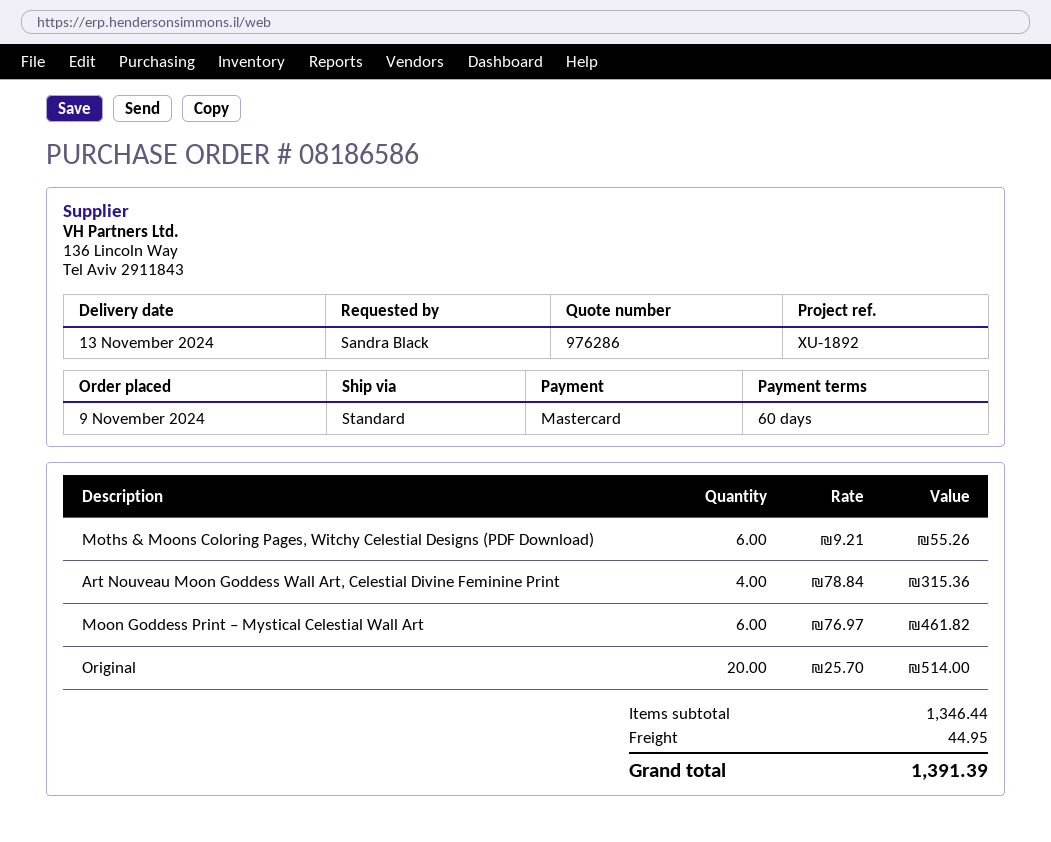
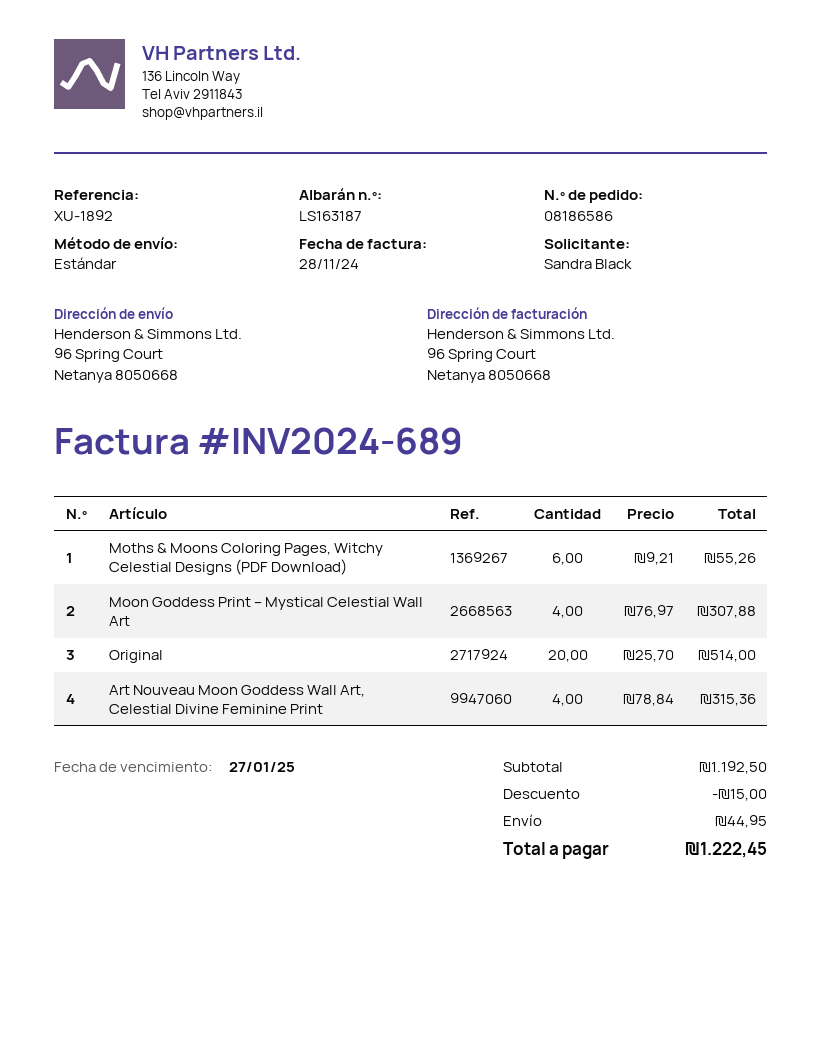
Moon Goddess Print – Mystical Celestial Wall Art: 6 x 76.97 = 461.82 -> 4 x 76.97 = 307.88
subtotal: 1346.44 -> 1192.50
discount: none -> 15.00
total: 1391.39 -> 1222.45

